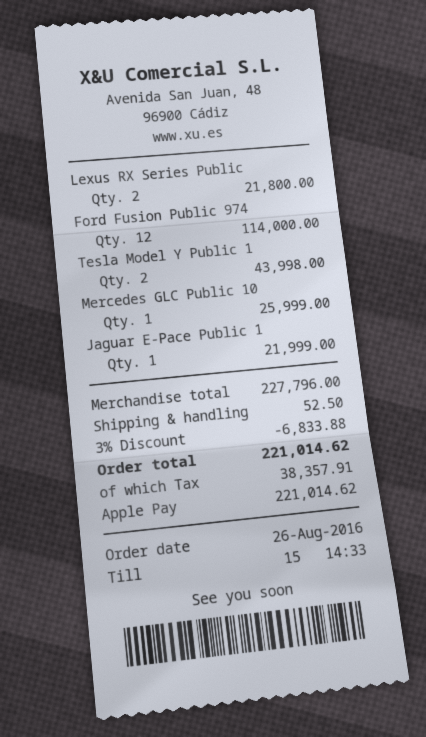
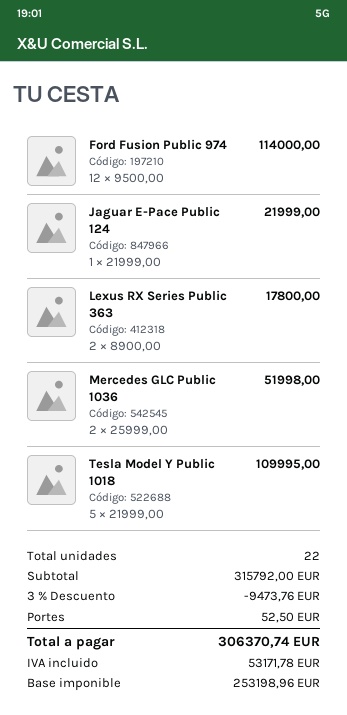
Lexus RX Series Public: 2 for 21800.00 -> 2 for 17800.00
Tesla Model Y Public 1: 2 for 43998.00 -> 5 for 109995.00
Mercedes GLC Public 10: 1 for 25999.00 -> 2 for 51998.00
subtotal: 227796.00 -> 315792.00
discount: 3% = 6833.88 -> 3% = 9473.76
tax: 38357.91 -> 53171.78
total: 221014.62 -> 306370.74

